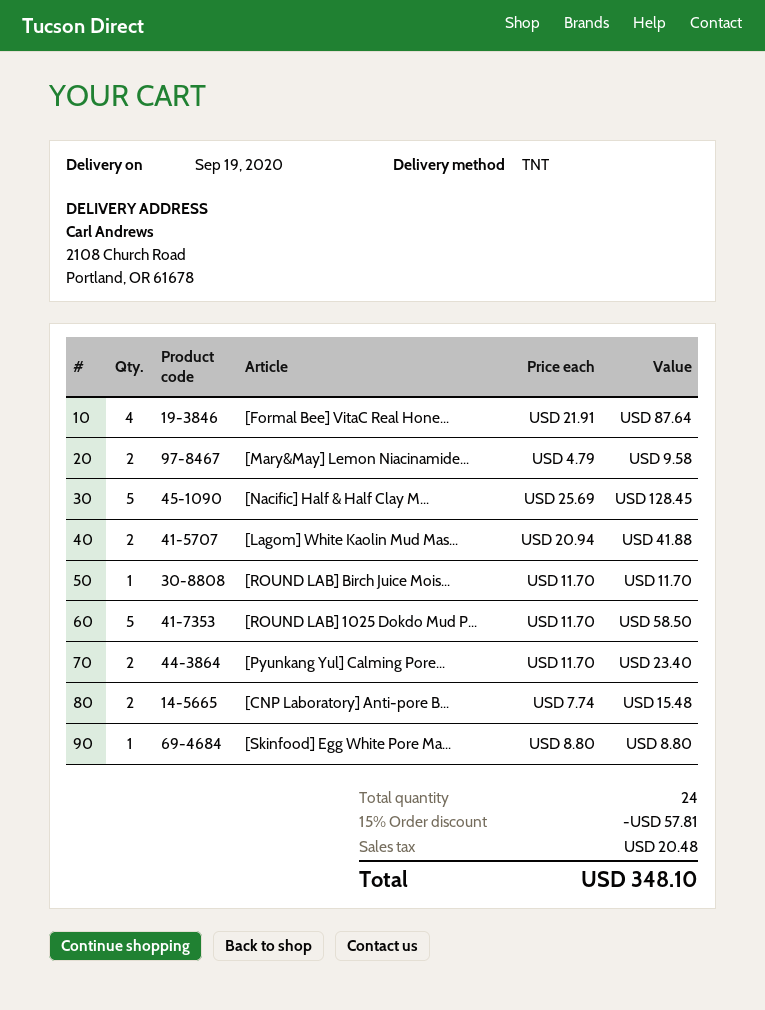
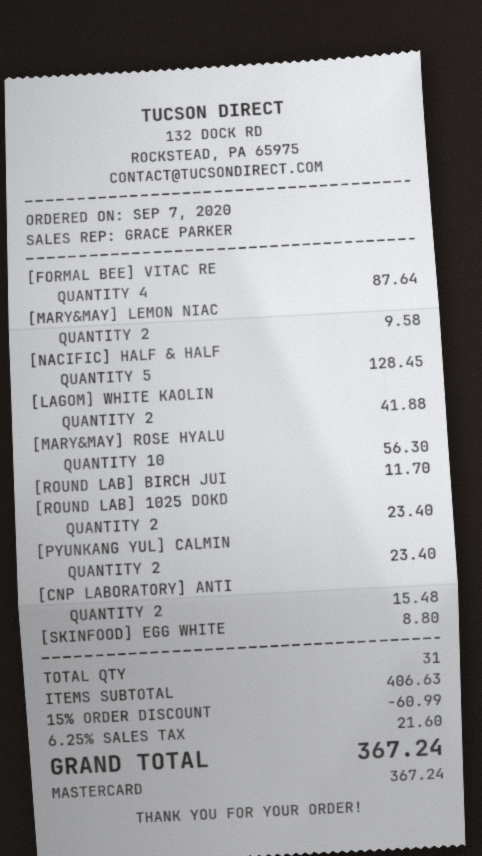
[ROUND LAB] 1025 Dokdo Mud P...: 5 for 58.50 -> 2 for 23.40
[MARY&MAY] ROSE HYALU: none -> 10 for 56.30
total quantity: 24 -> 31
discount: 15% = 57.81 -> 15% = 60.99
tax: 20.48 -> 21.60
total: 348.10 -> 367.24

